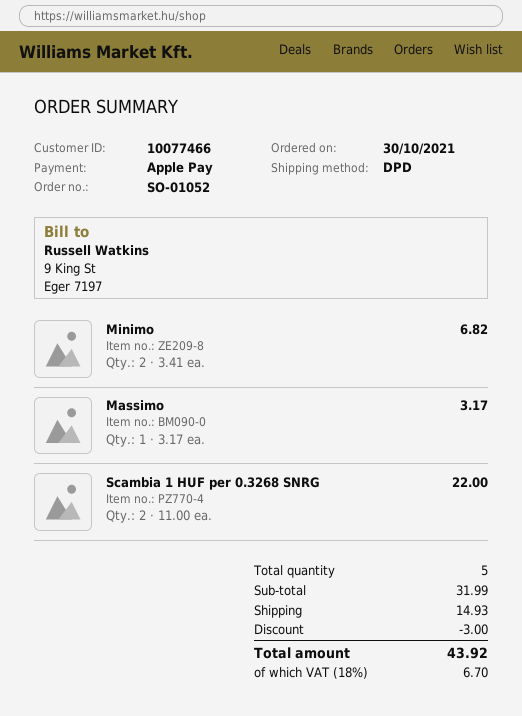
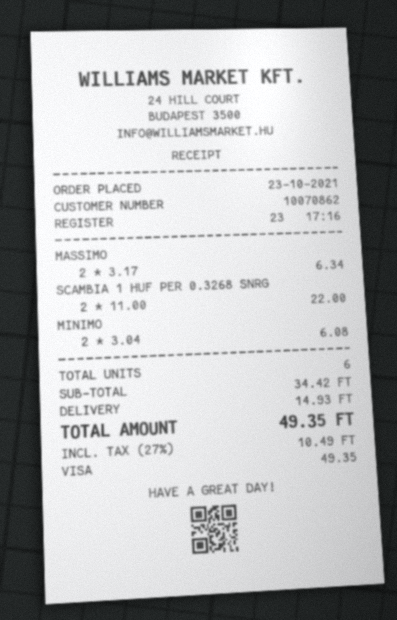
order date: 2021-10-30 -> 2021-10-23
customer number: 10077466 -> 10070862
payment method: Apple Pay -> Visa
Minimo: 2 x 3.41 = 6.82 -> 2 x 3.04 = 6.08
Massimo: 1 x 3.17 = 3.17 -> 2 x 3.17 = 6.34
total quantity: 5 -> 6
subtotal: 31.99 -> 34.42
discount: 3.00 -> none
tax: 18% = 6.70 -> 27% = 10.49
total: 43.92 -> 49.35

